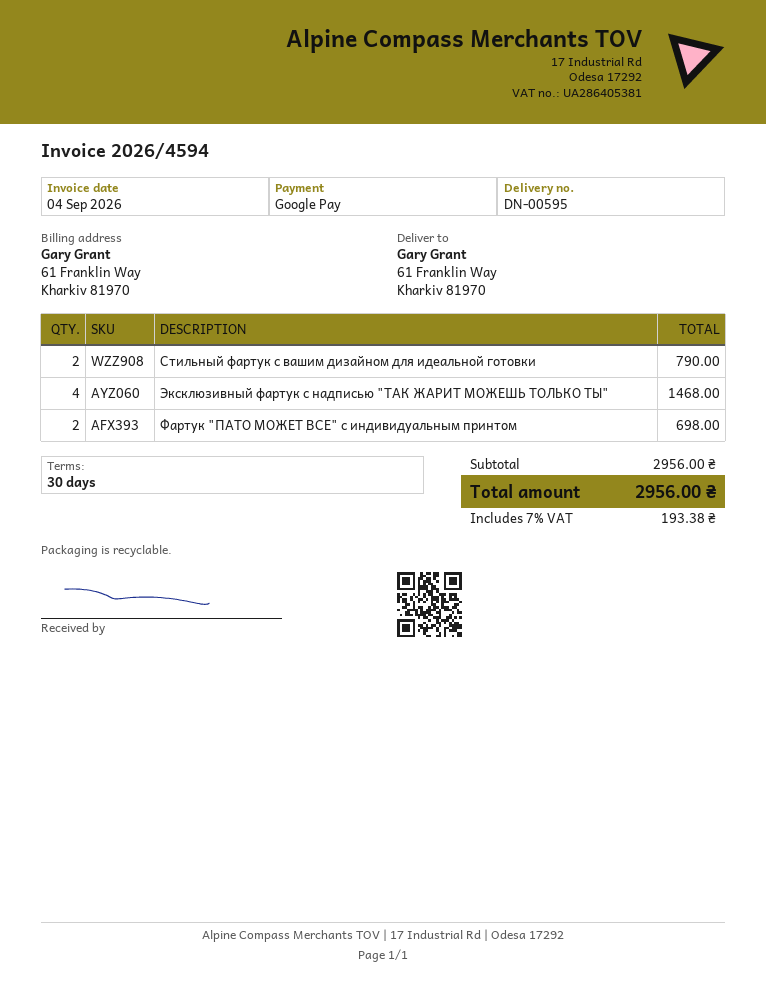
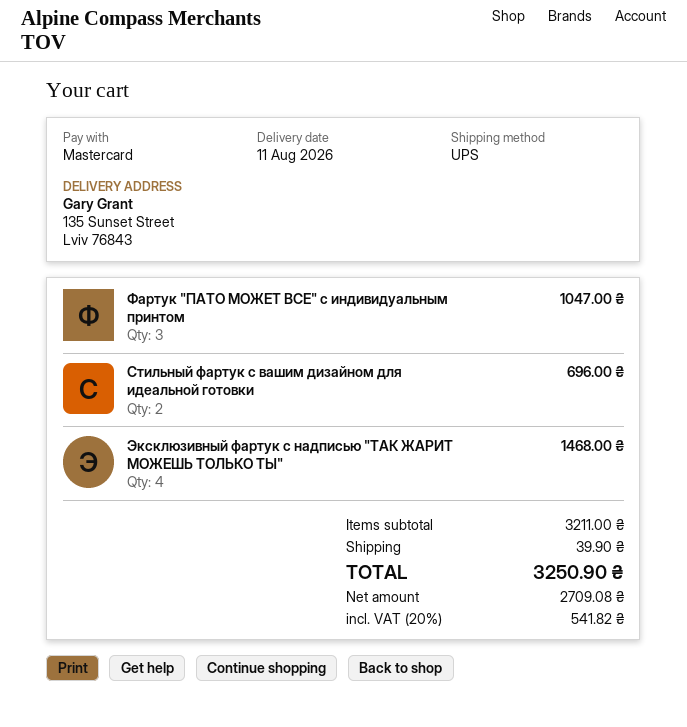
payment method: Google Pay -> Mastercard
ship to: 61 Franklin Way, Kharkiv 81970 -> 135 Sunset Street, Lviv 76843
Стильный фартук с вашим дизайном для идеальной готовки: 2 for 790.00 -> 2 for 696.00
Фартук "ПАТО МОЖЕТ ВСЕ" с индивидуальным принтом: 2 for 698.00 -> 3 for 1047.00
subtotal: 2956.00 -> 3211.00
shipping: none -> 39.90
tax: 7% = 193.38 -> 20% = 541.82
total: 2956.00 -> 3250.90

